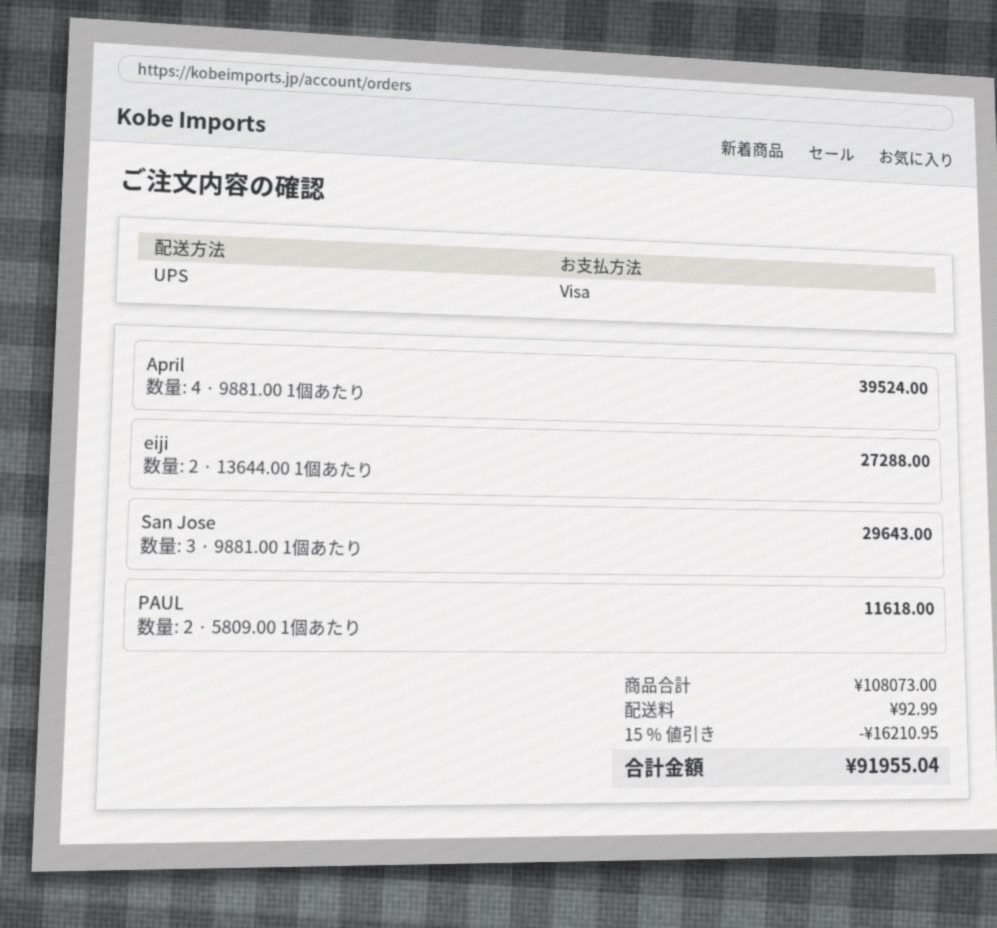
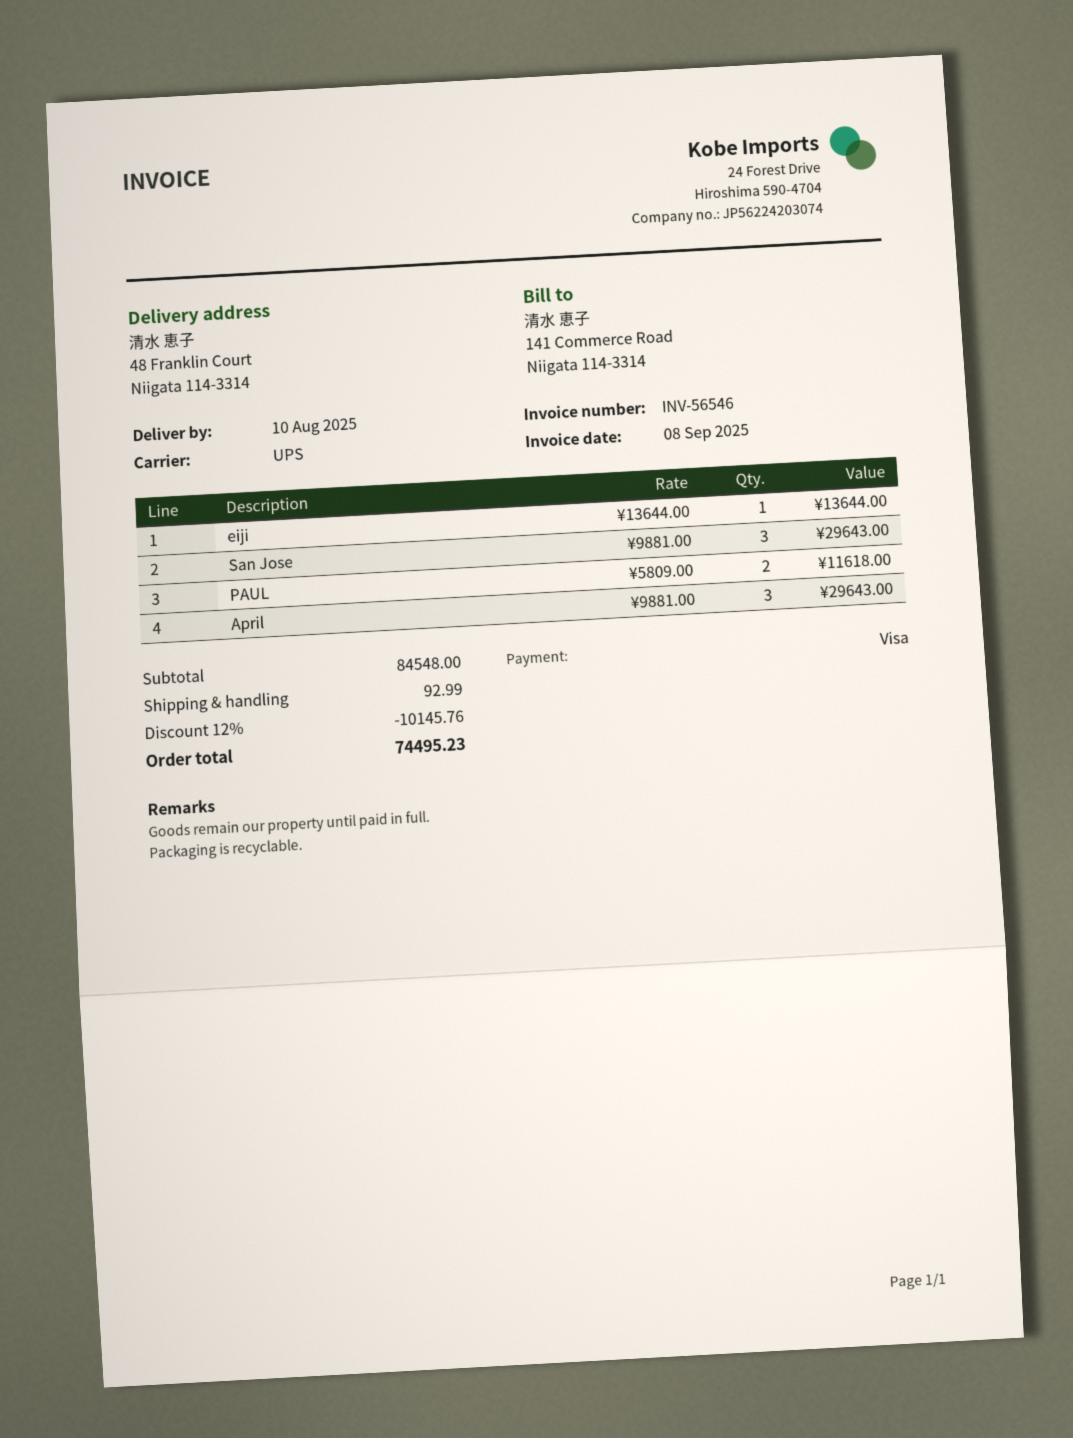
April: 4 x 9881.00 = 39524.00 -> 3 x 9881.00 = 29643.00
eiji: 2 x 13644.00 = 27288.00 -> 1 x 13644.00 = 13644.00
subtotal: 108073.00 -> 84548.00
discount: 15% = 16210.95 -> 12% = 10145.76
total: 91955.04 -> 74495.23

